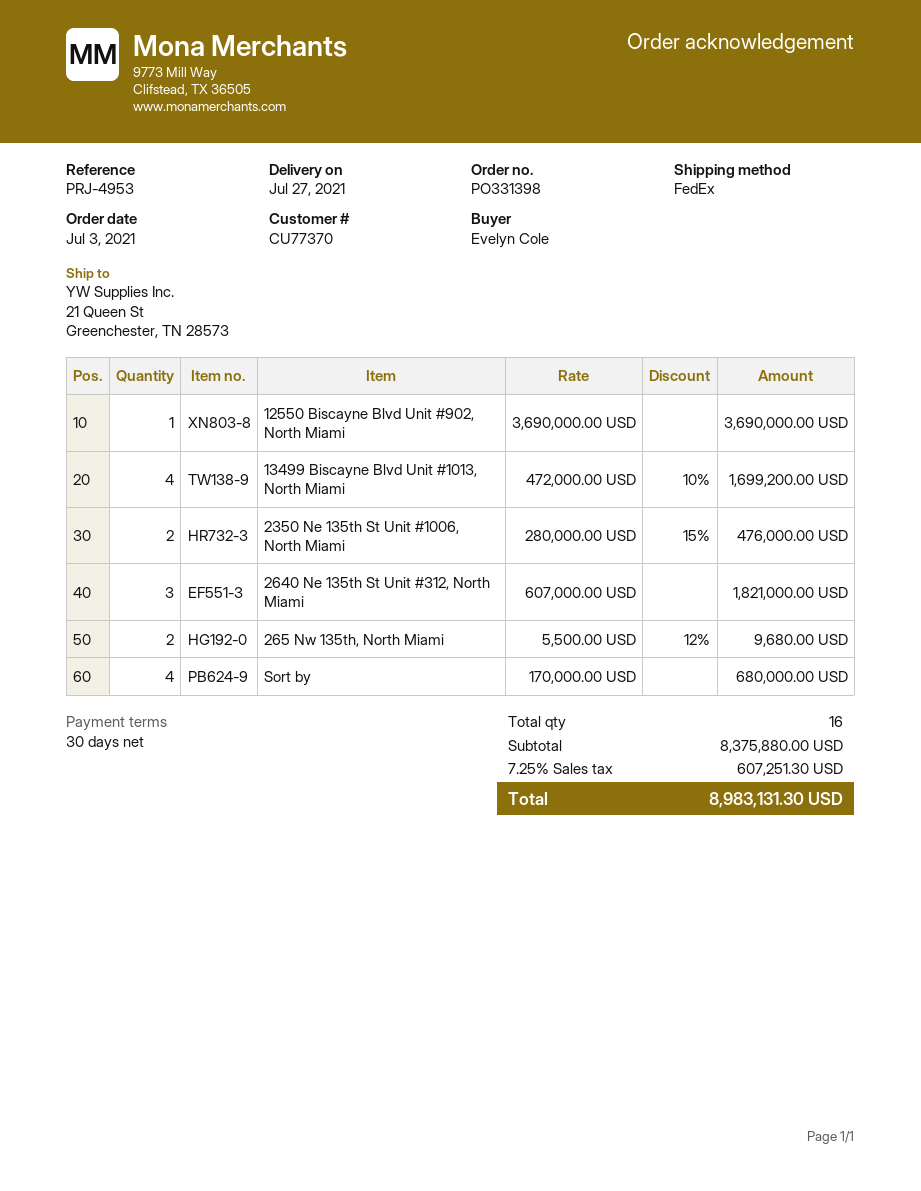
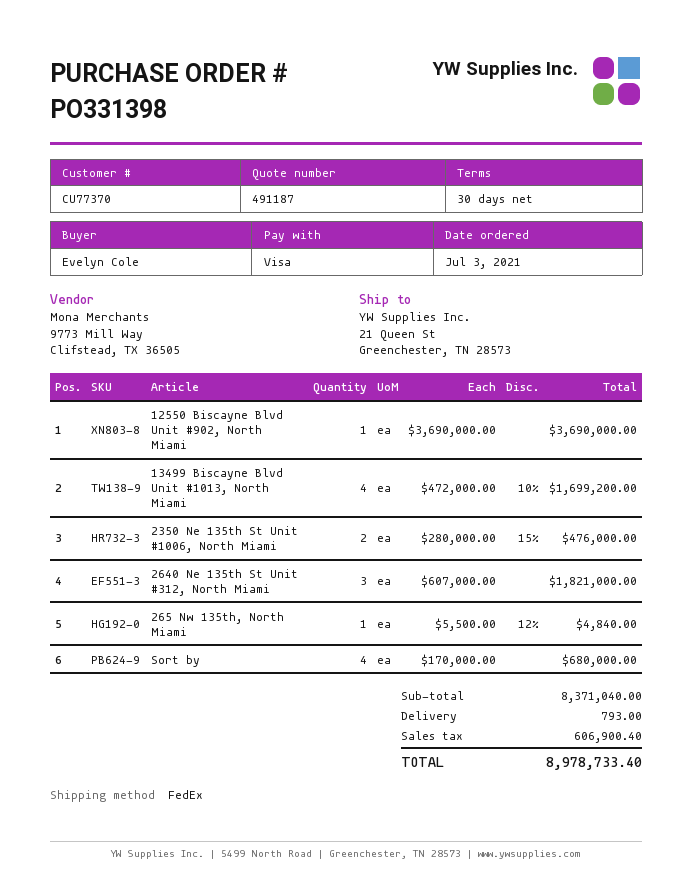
265 Nw 135th, North Miami: 2 x 5500.00 - 12% = 9680.00 -> 1 x 5500.00 - 12% = 4840.00
subtotal: 8375880.00 -> 8371040.00
shipping: none -> 793.00
tax: 607251.30 -> 606900.40
total: 8983131.30 -> 8978733.40

